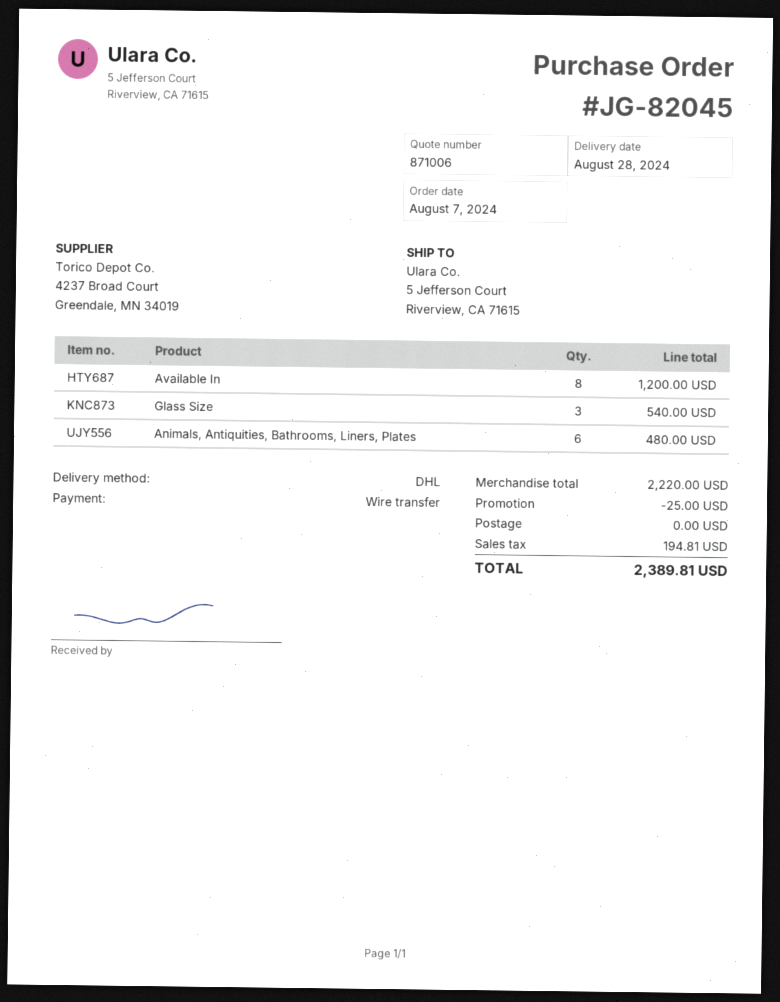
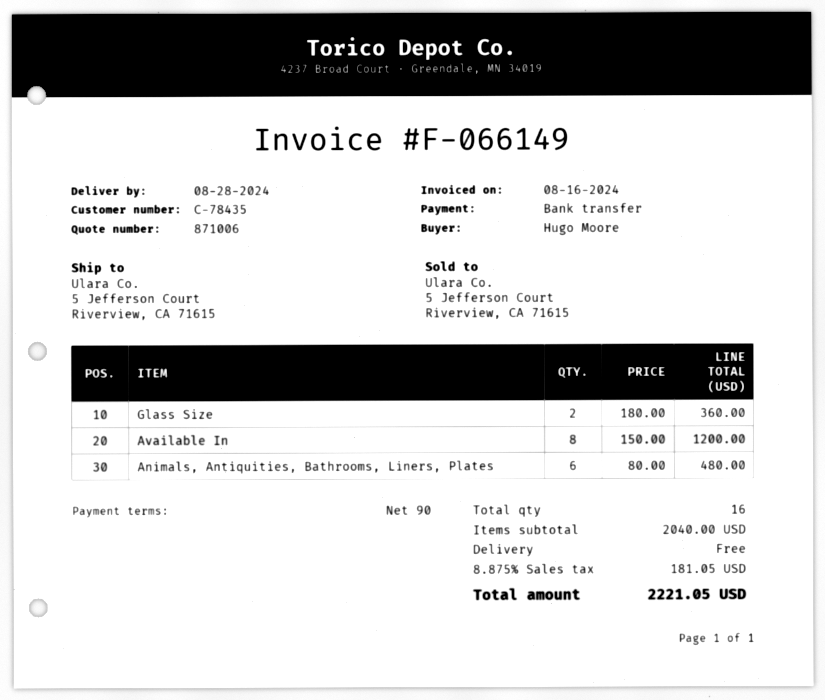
Glass Size: 3 for 540.00 -> 2 for 360.00
subtotal: 2220.00 -> 2040.00
discount: 25.00 -> none
tax: 194.81 -> 181.05
total: 2389.81 -> 2221.05

